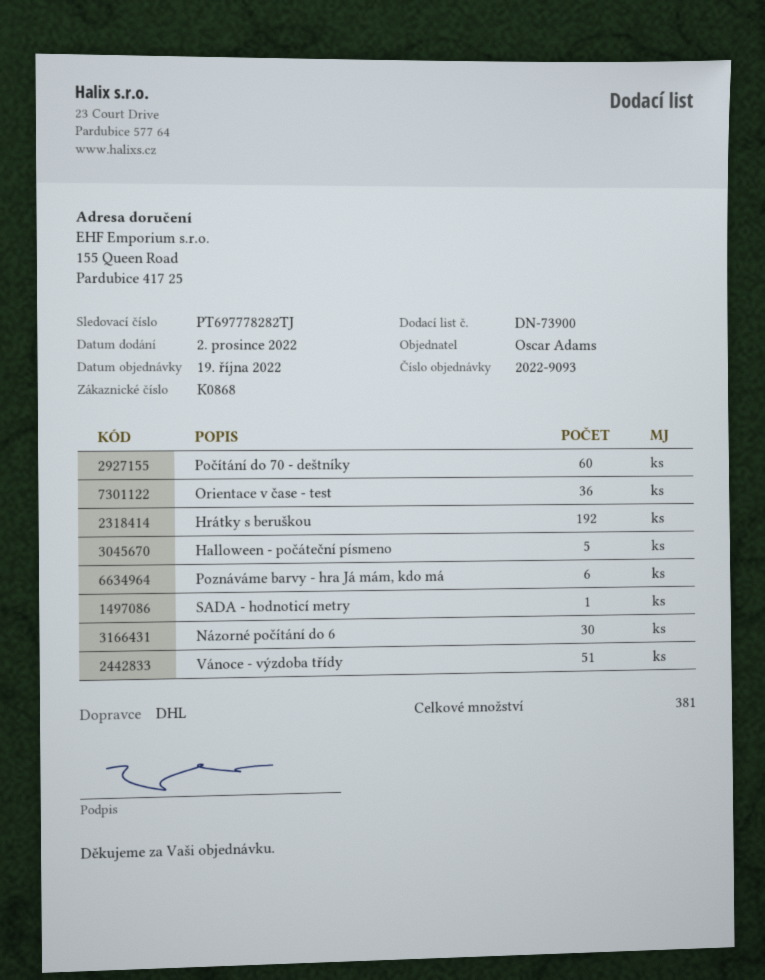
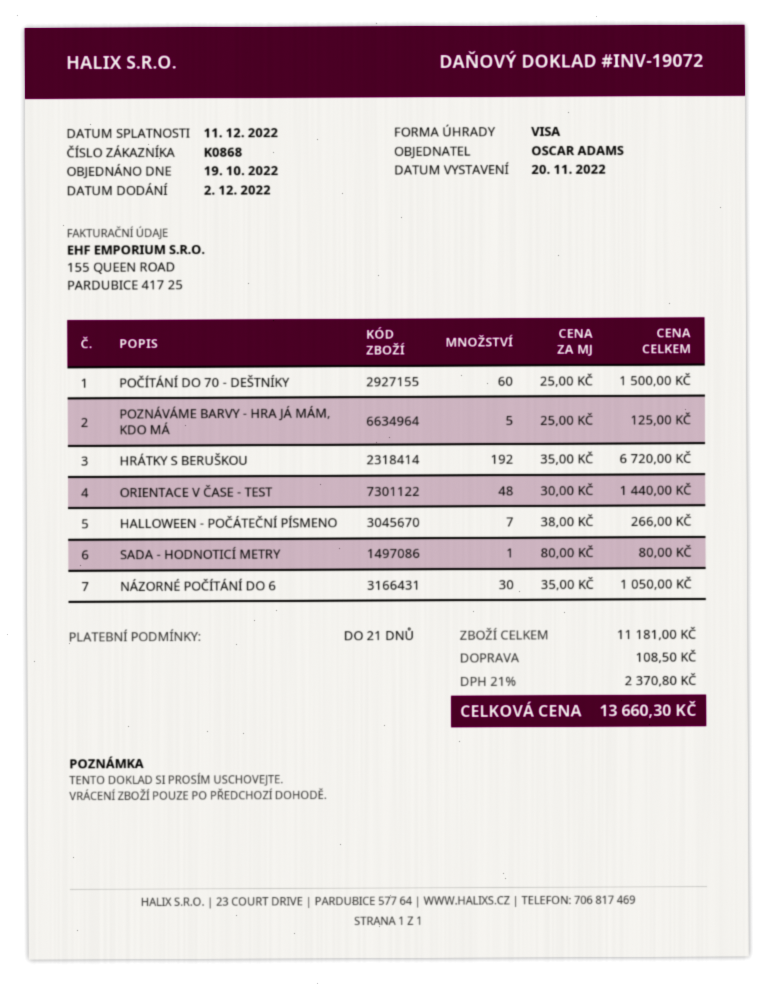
Orientace v čase - test: 36 -> 48
Halloween - počáteční písmeno: 5 -> 7
Poznáváme barvy - hra Já mám, kdo má: 6 -> 5
Vánoce - výzdoba třídy: 51 -> none

